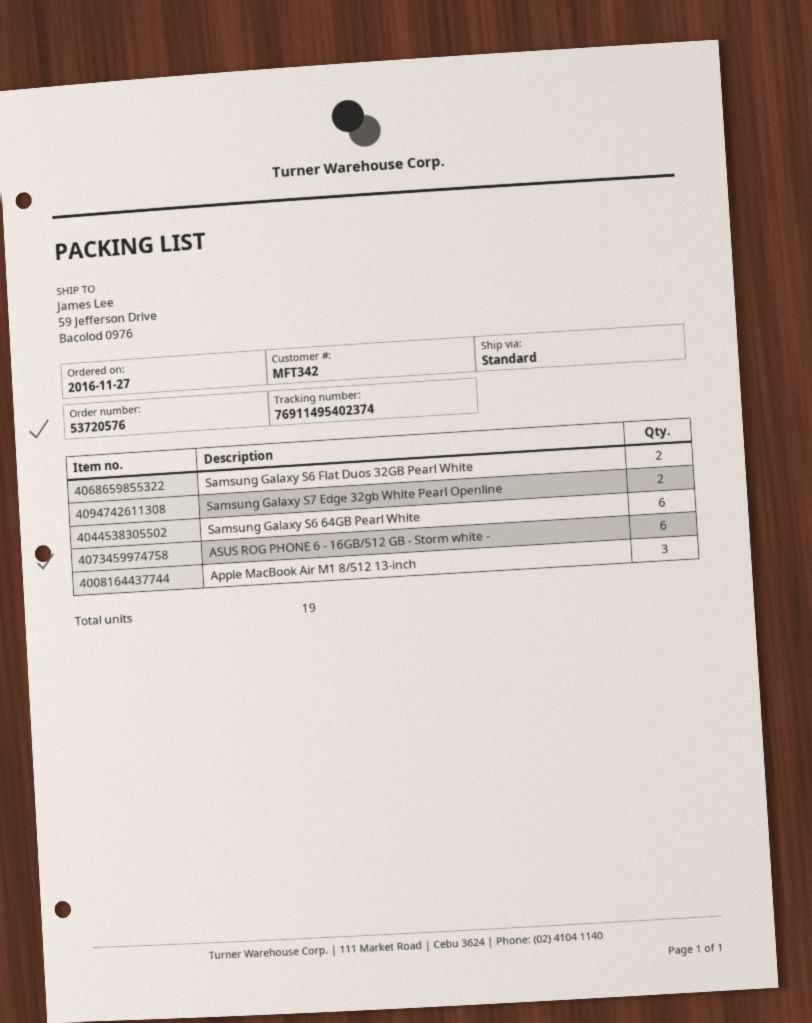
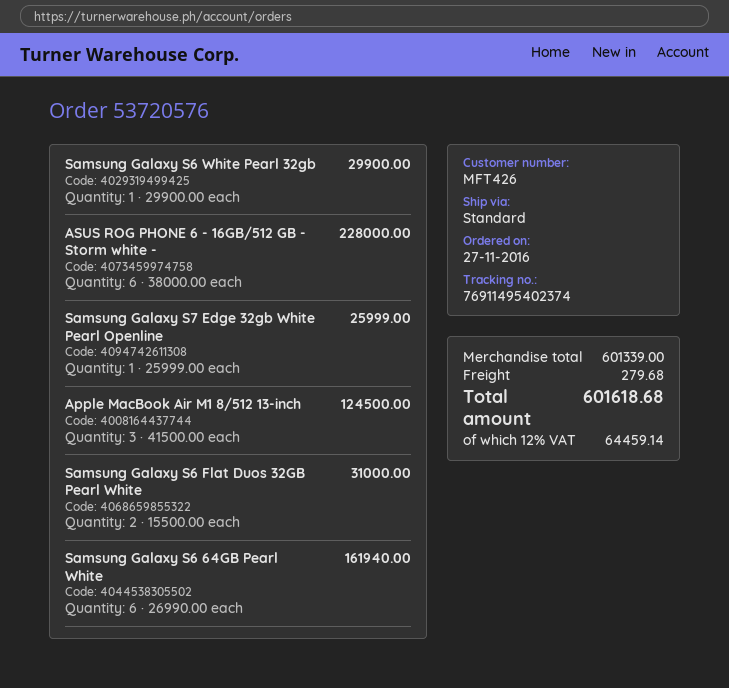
customer number: MFT342 -> MFT426
Samsung Galaxy S7 Edge 32gb White Pearl Openline: 2 -> 1
Samsung Galaxy S6 White Pearl 32gb: none -> 1

